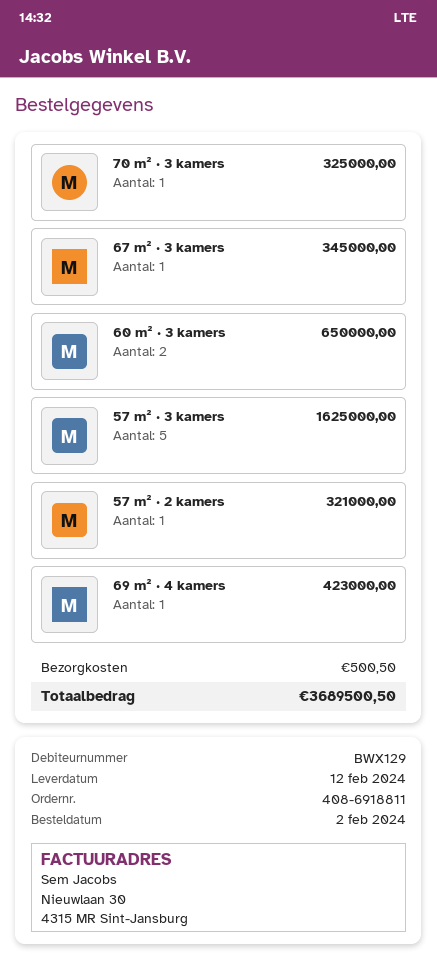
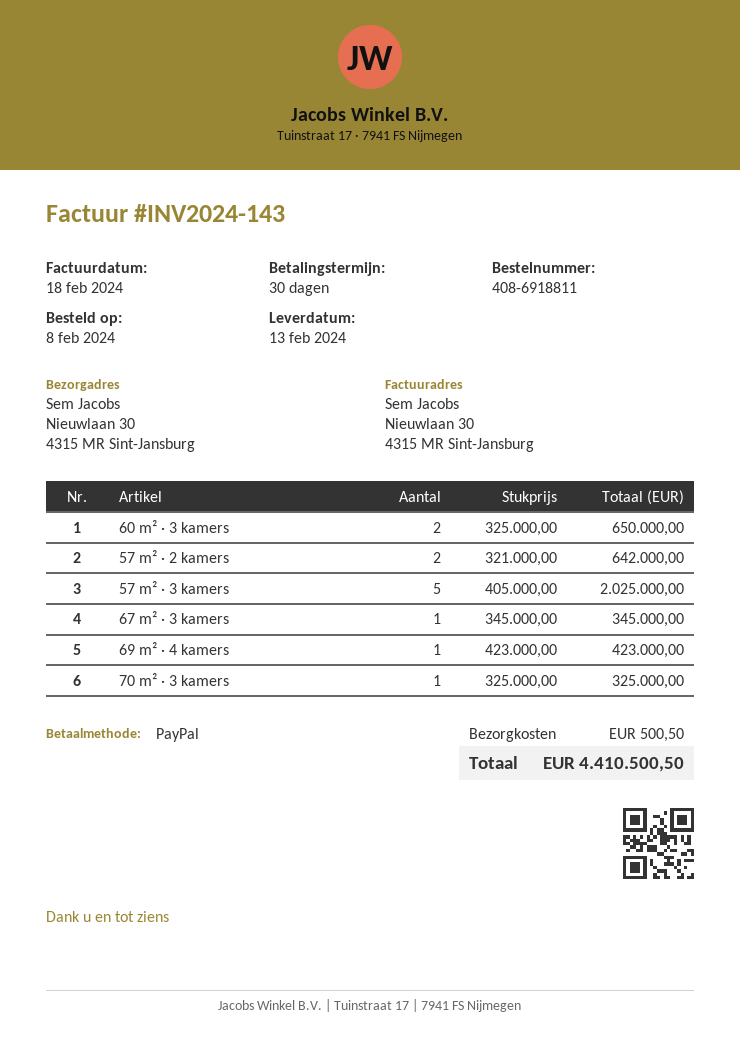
order date: 2024-02-02 -> 2024-02-08
delivery date: 2024-02-12 -> 2024-02-13
57 m² · 3 kamers: 5 for 1625000.00 -> 5 for 2025000.00
57 m² · 2 kamers: 1 for 321000.00 -> 2 for 642000.00
total: 3689500.50 -> 4410500.50

